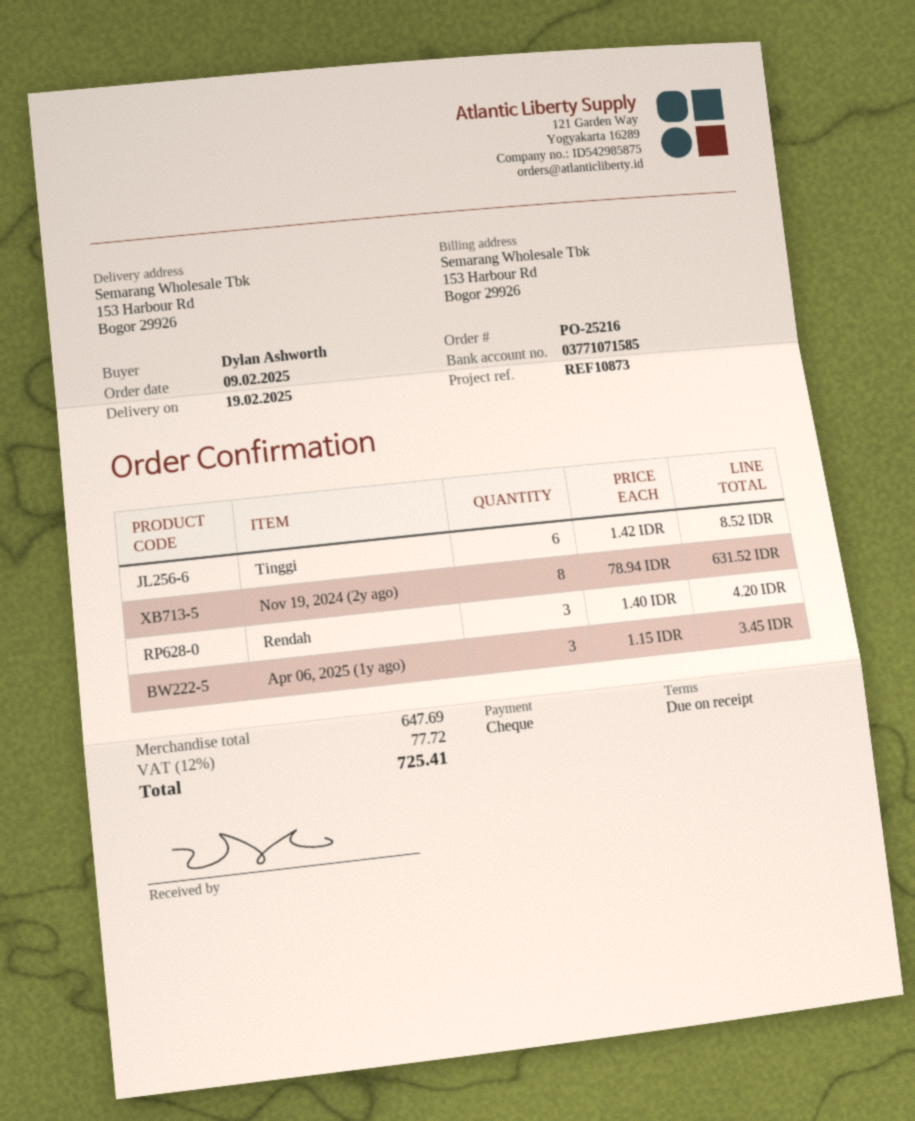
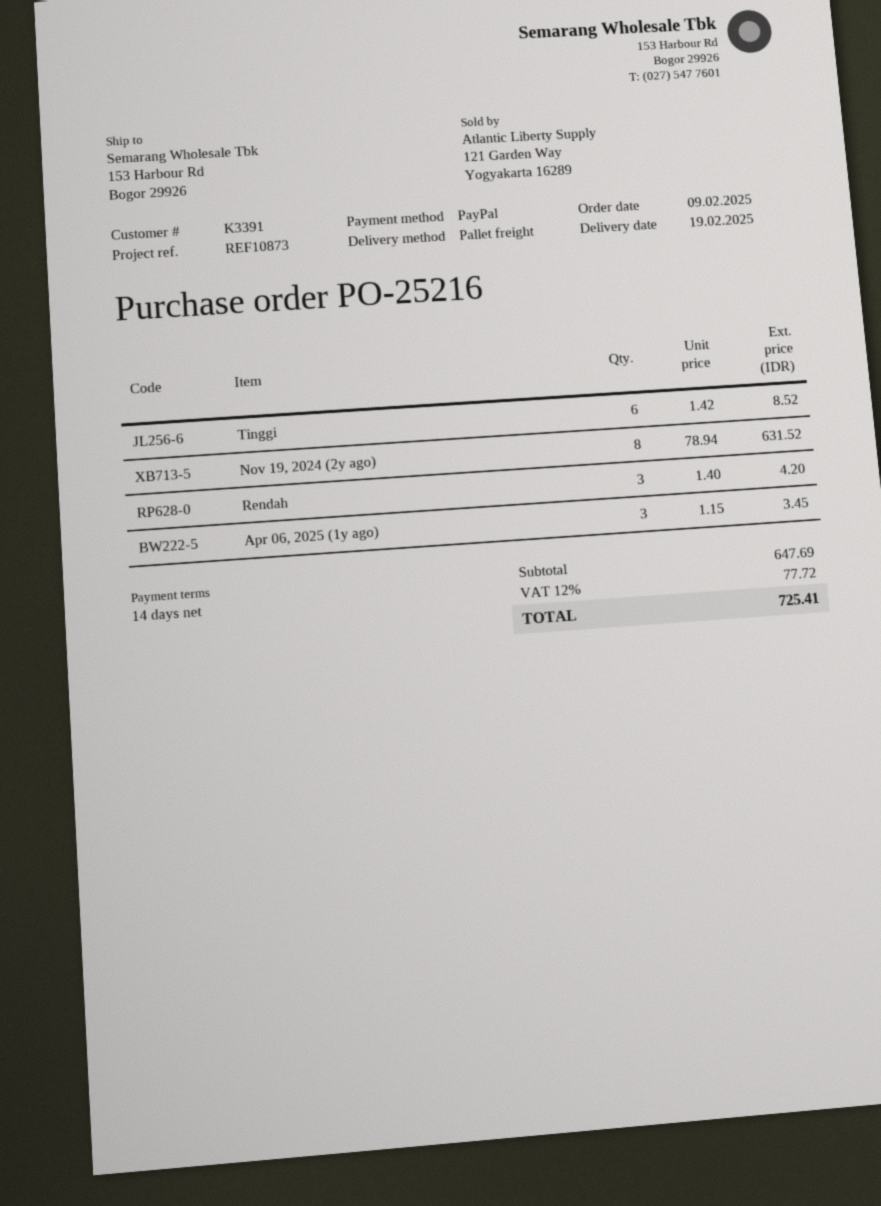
payment terms: on receipt -> 14 days
payment method: cheque -> PayPal

